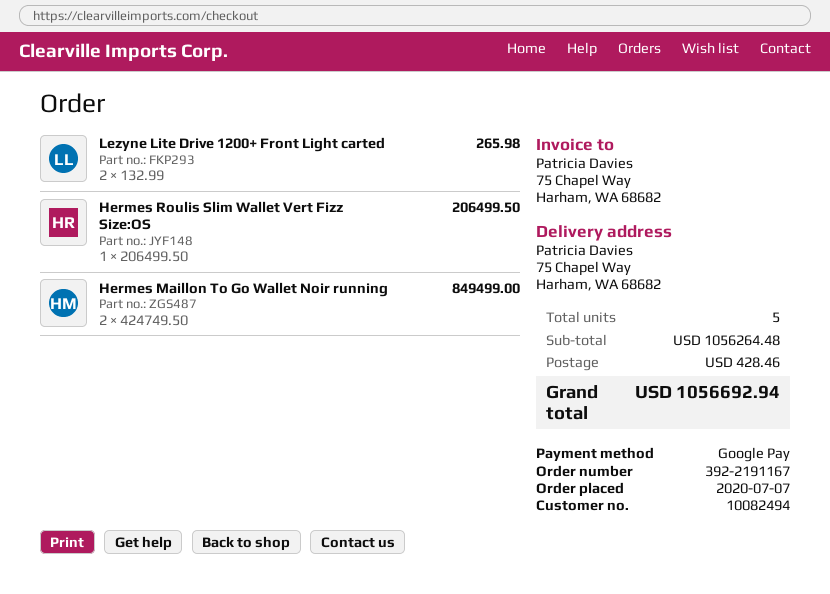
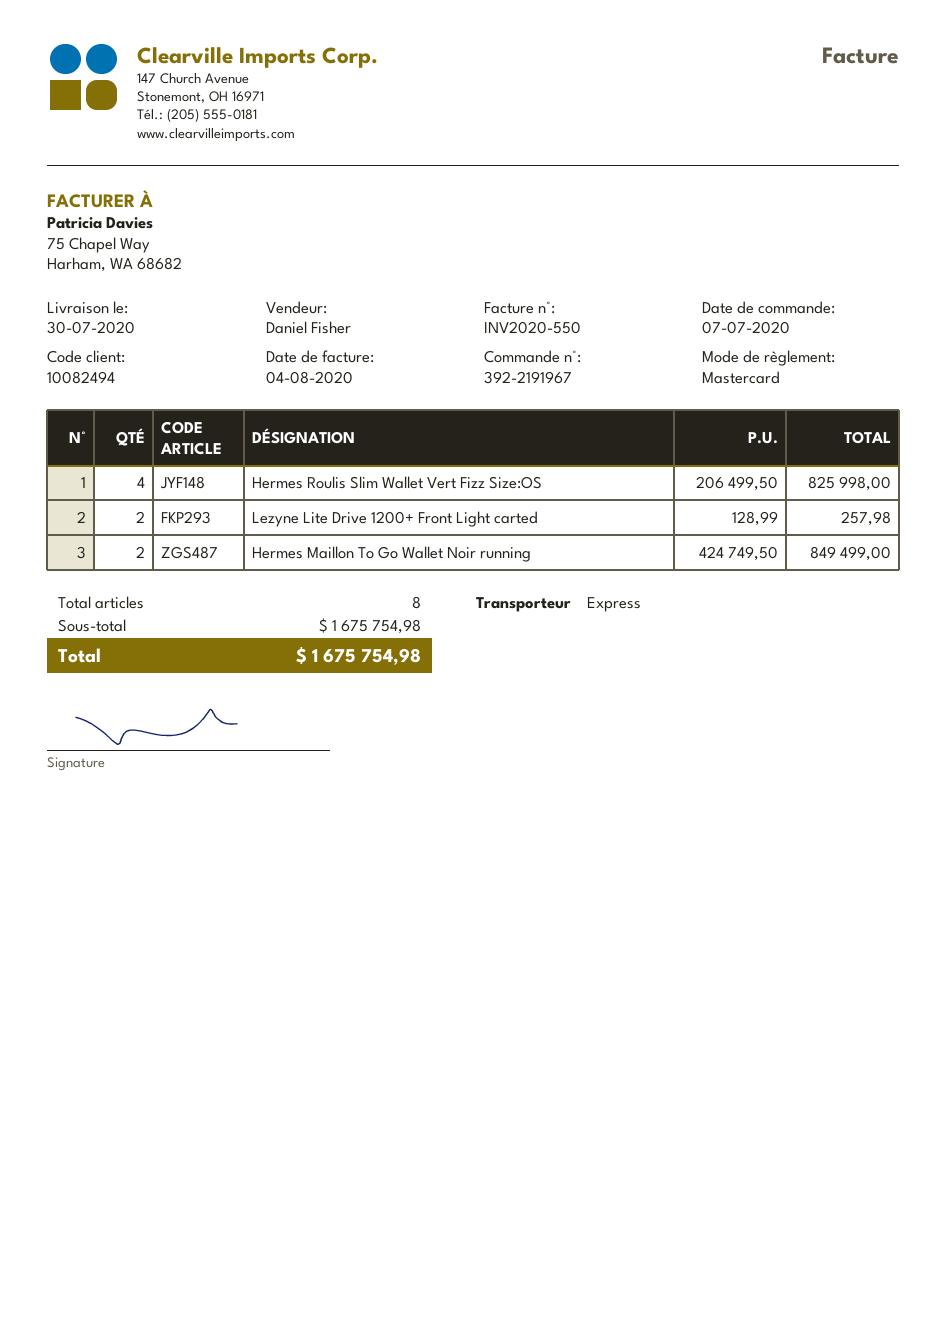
order number: 392-2191167 -> 392-2191967
payment method: Google Pay -> Mastercard
Lezyne Lite Drive 1200+ Front Light carted: 2 x 132.99 = 265.98 -> 2 x 128.99 = 257.98
Hermes Roulis Slim Wallet Vert Fizz Size:OS: 1 x 206499.50 = 206499.50 -> 4 x 206499.50 = 825998.00
total quantity: 5 -> 8
subtotal: 1056264.48 -> 1675754.98
shipping: 428.46 -> none
total: 1056692.94 -> 1675754.98

